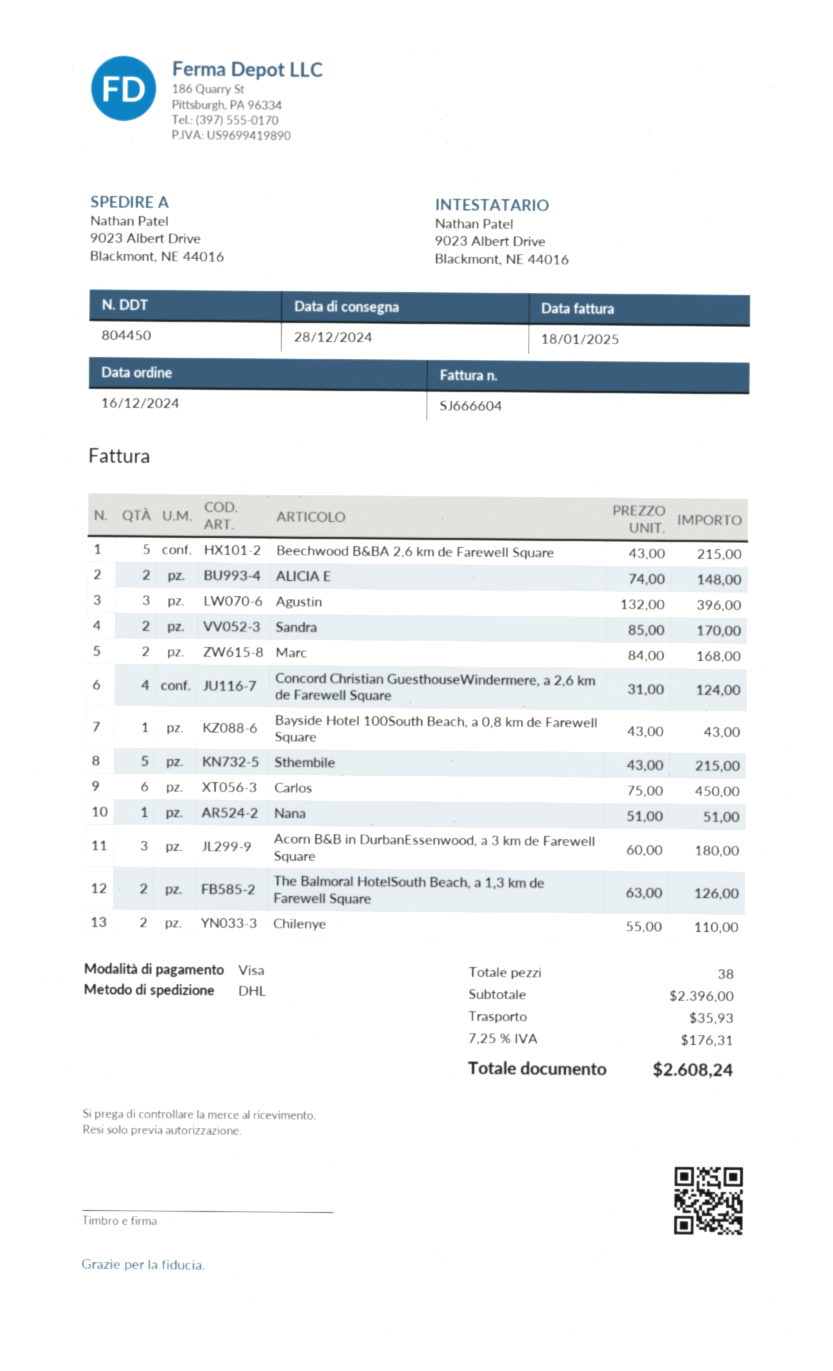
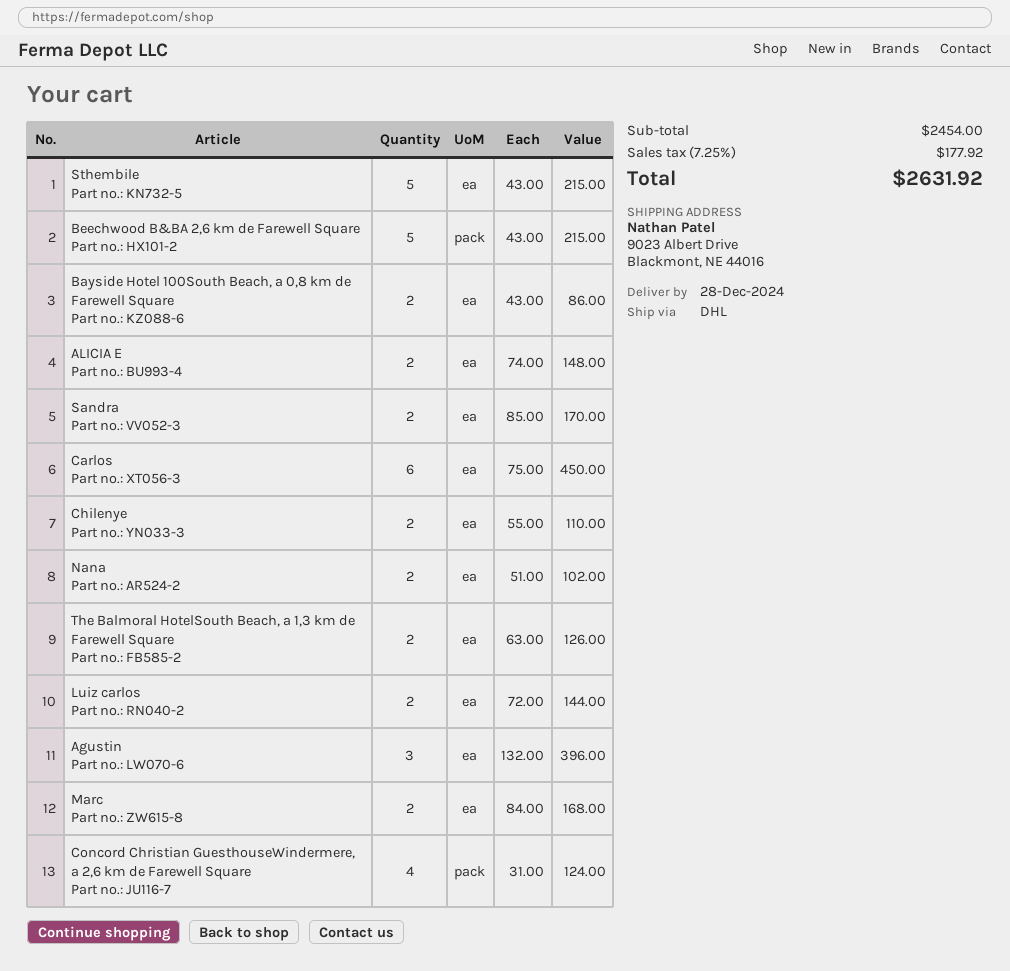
Bayside Hotel 100South Beach, a 0,8 km de Farewell Square: 1 x 43.00 = 43.00 -> 2 x 43.00 = 86.00
Nana: 1 x 51.00 = 51.00 -> 2 x 51.00 = 102.00
Acorn B&B in DurbanEssenwood, a 3 km de Farewell Square: 3 x 60.00 = 180.00 -> none
Luiz carlos: none -> 2 x 72.00 = 144.00
subtotal: 2396.00 -> 2454.00
shipping: 35.93 -> none
tax: 7.25% = 176.31 -> 7.25% = 177.92
total: 2608.24 -> 2631.92

